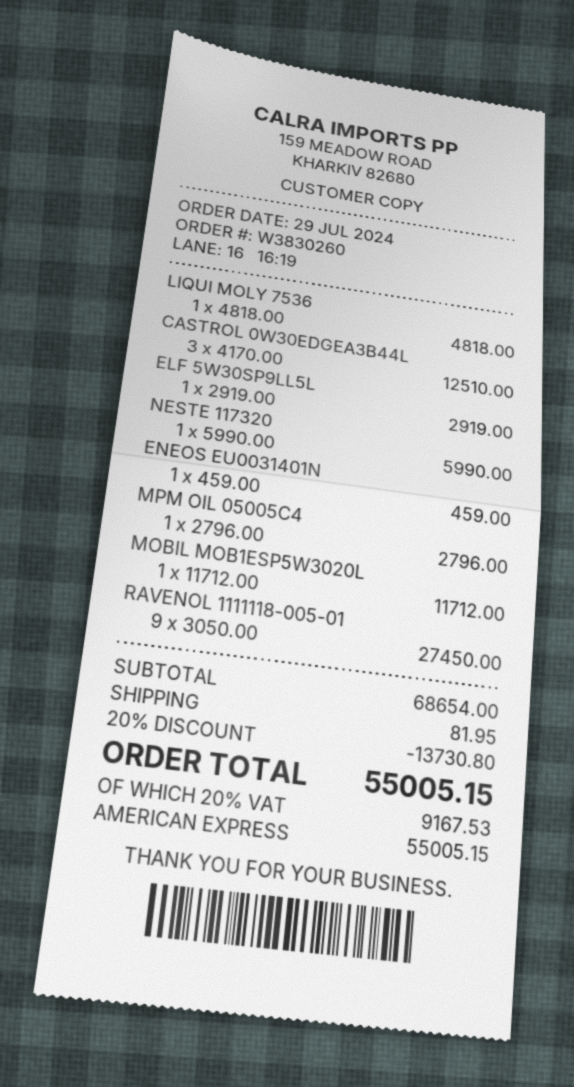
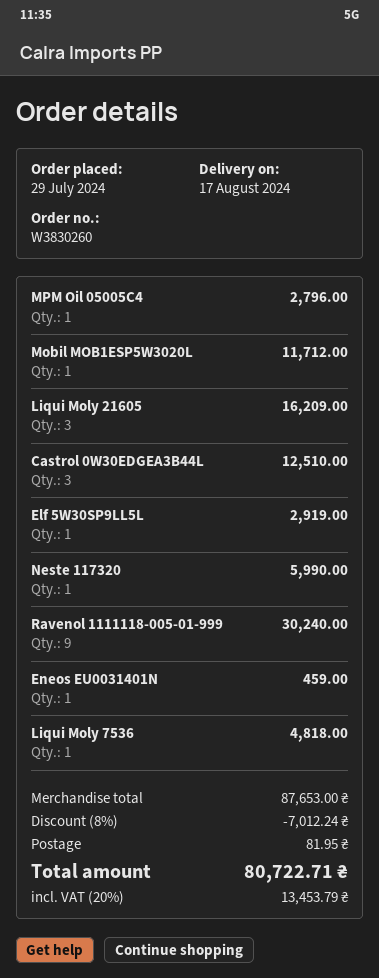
RAVENOL 1111118-005-01: 9 for 27450.00 -> 9 for 30240.00
Liqui Moly 21605: none -> 3 for 16209.00
subtotal: 68654.00 -> 87653.00
discount: 20% = 13730.80 -> 8% = 7012.24
tax: 20% = 9167.53 -> 20% = 13453.79
total: 55005.15 -> 80722.71

